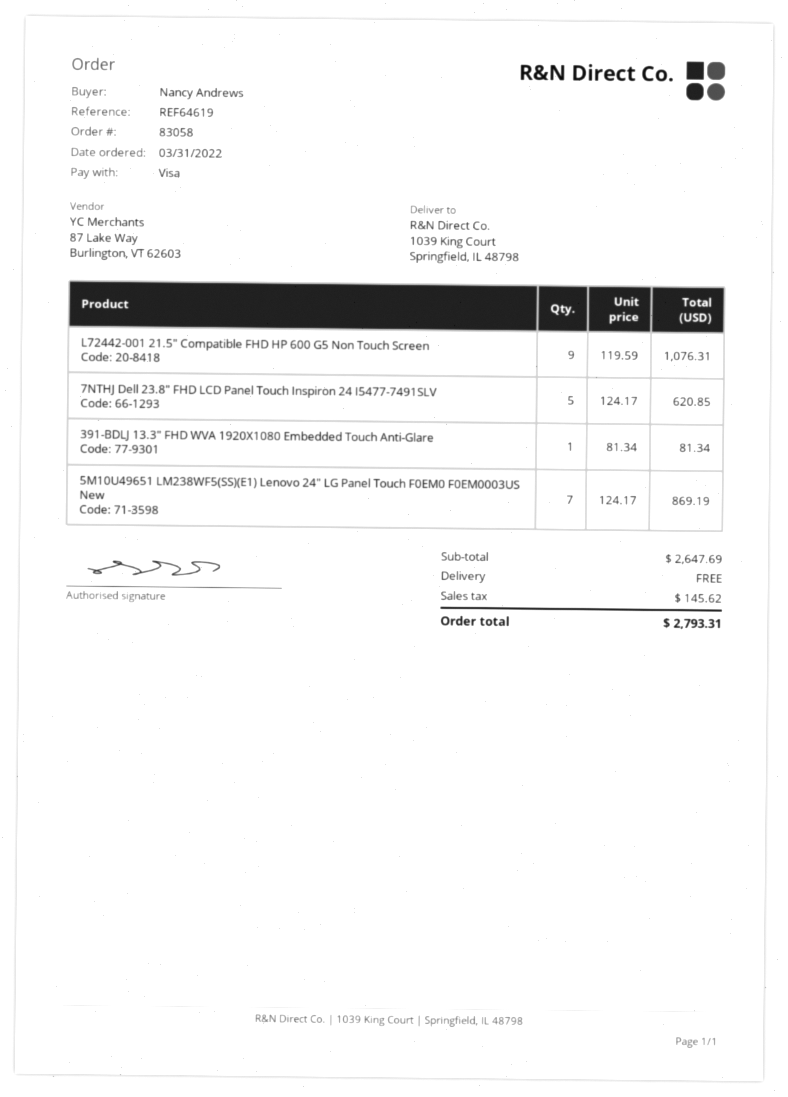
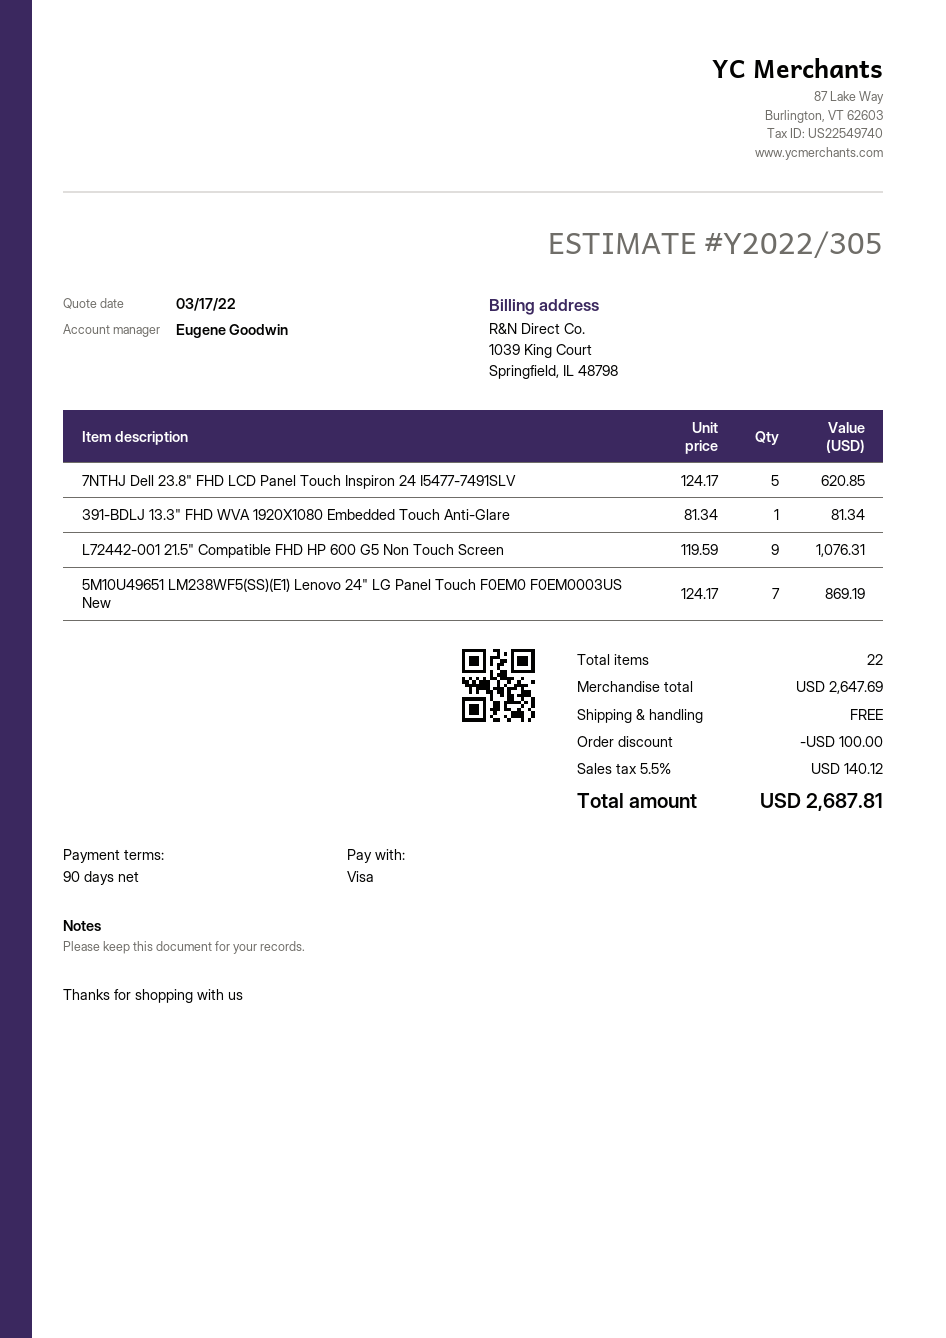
discount: none -> 100.00
tax: 145.62 -> 140.12
total: 2793.31 -> 2687.81

